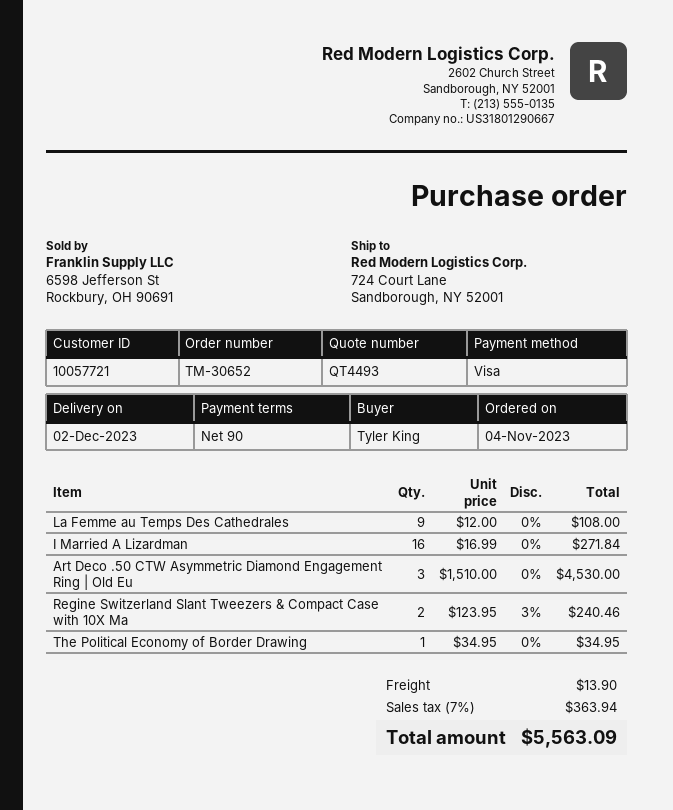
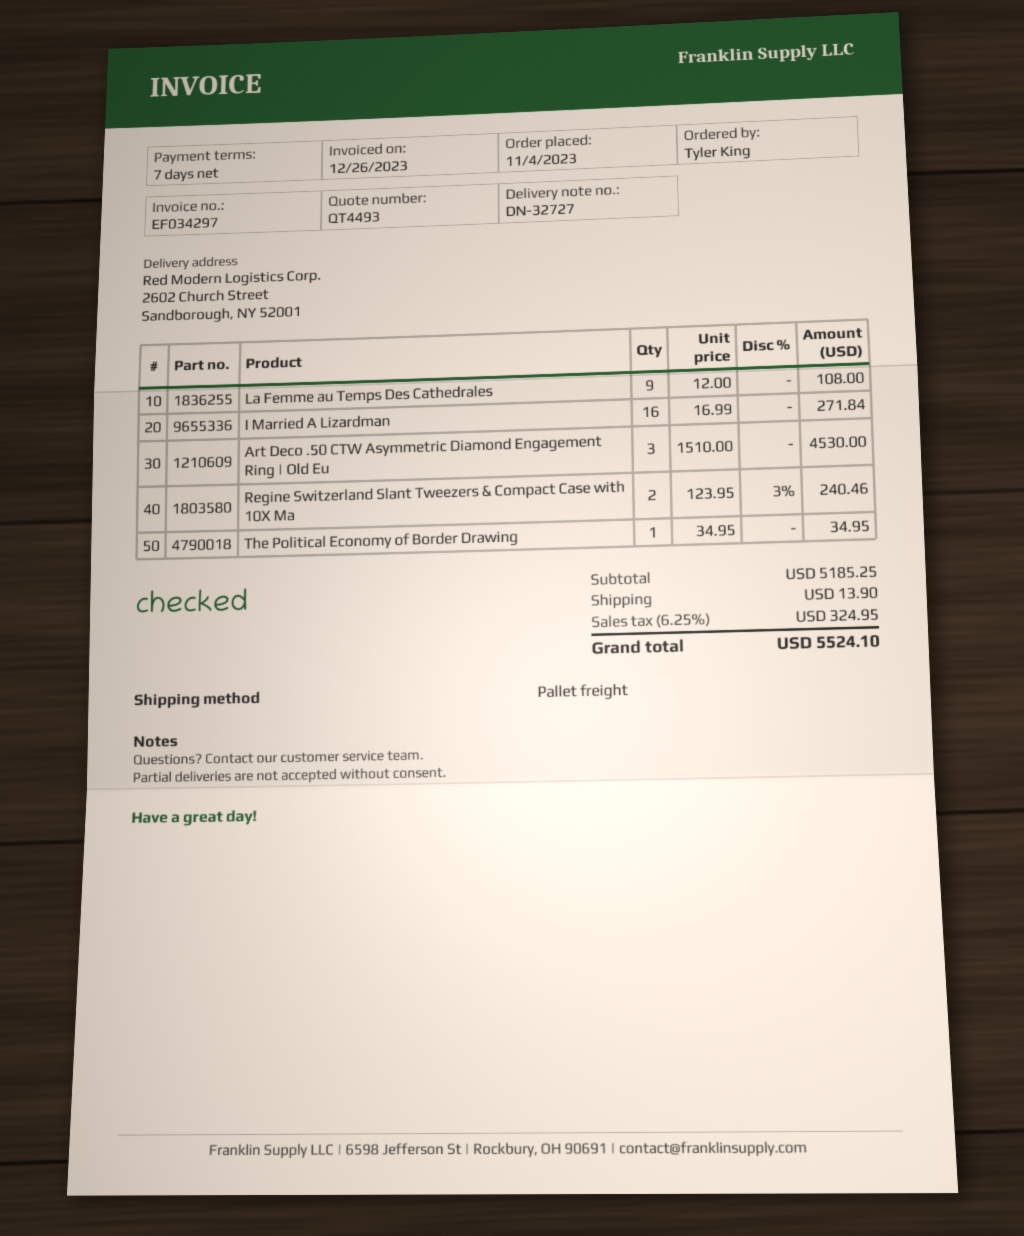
payment terms: 90 days -> 7 days
ship to: 724 Court Lane, Sandborough, NY 52001 -> 2602 Church Street, Sandborough, NY 52001
tax: 7% = 363.94 -> 6.25% = 324.95
total: 5563.09 -> 5524.10

